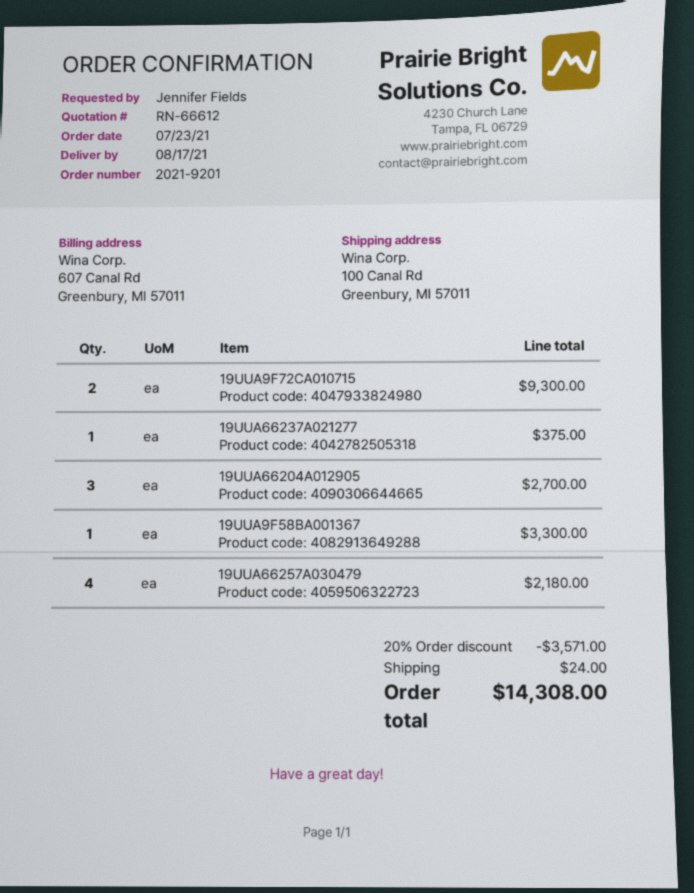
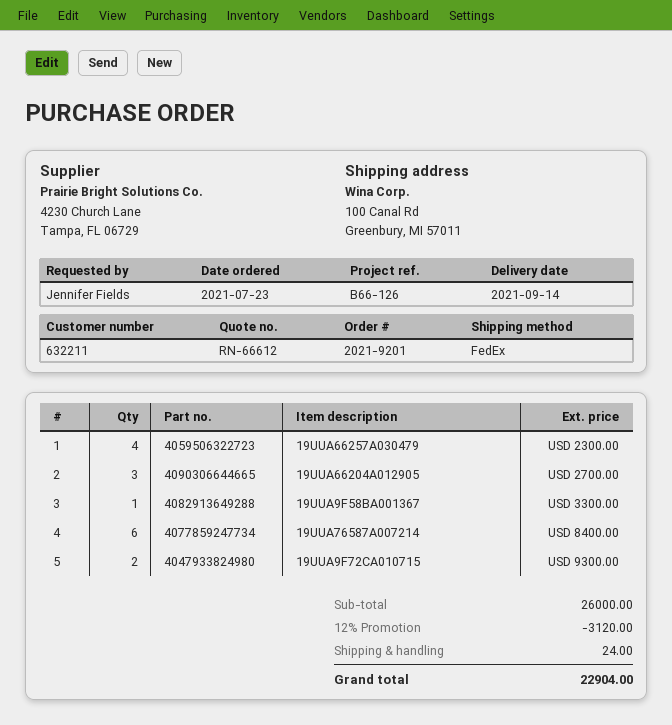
delivery date: 2021-08-17 -> 2021-09-14
19UUA66237A021277: 1 for 375.00 -> none
19UUA66257A030479: 4 for 2180.00 -> 4 for 2300.00
19UUA76587A007214: none -> 6 for 8400.00
discount: 20% = 3571.00 -> 12% = 3120.00
total: 14308.00 -> 22904.00

